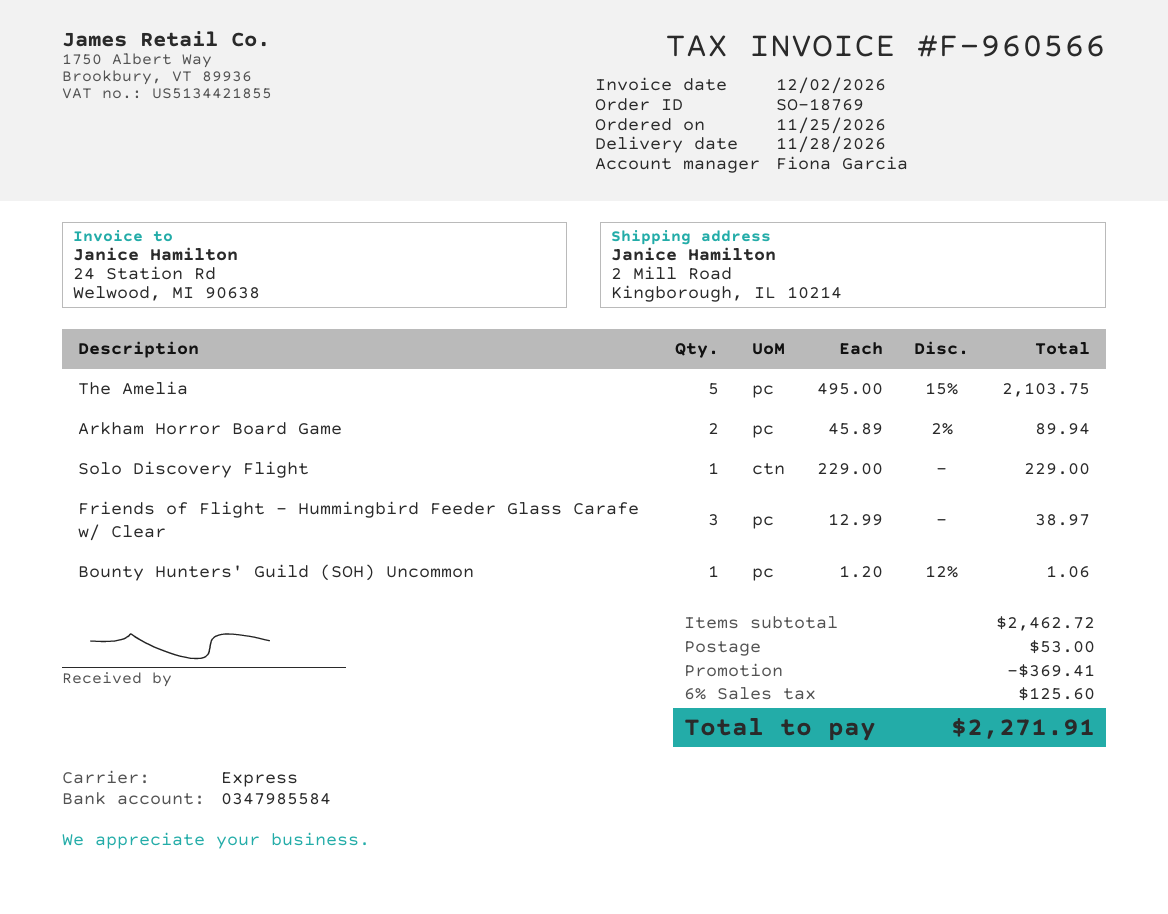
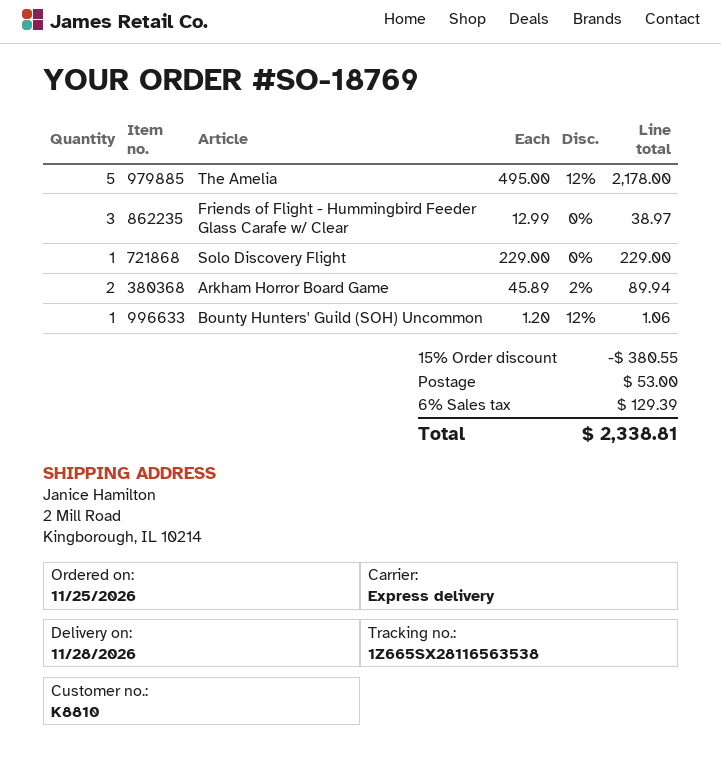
The Amelia: 5 x 495.00 - 15% = 2103.75 -> 5 x 495.00 - 12% = 2178.00
discount: 369.41 -> 380.55
tax: 6% = 125.60 -> 6% = 129.39
total: 2271.91 -> 2338.81

